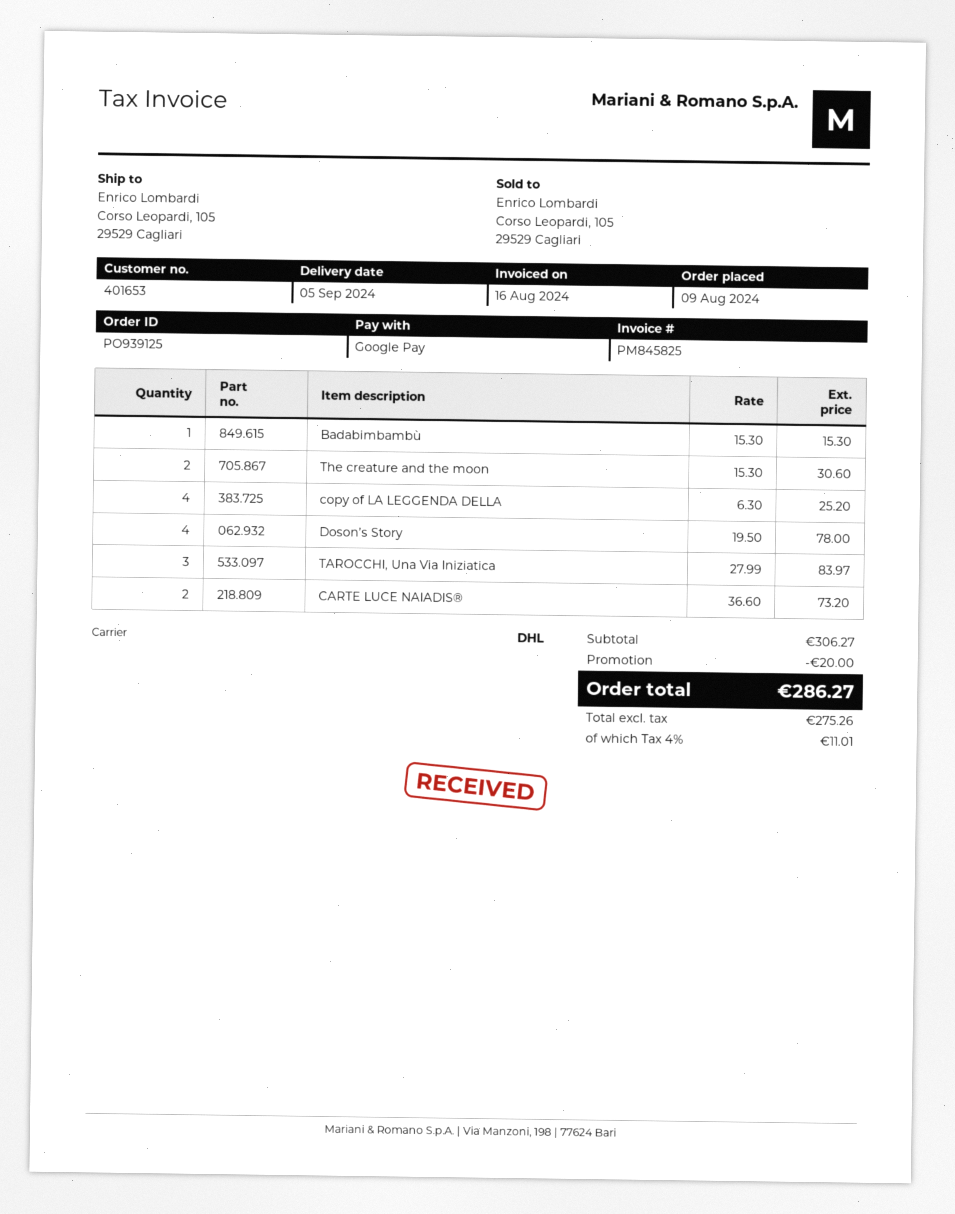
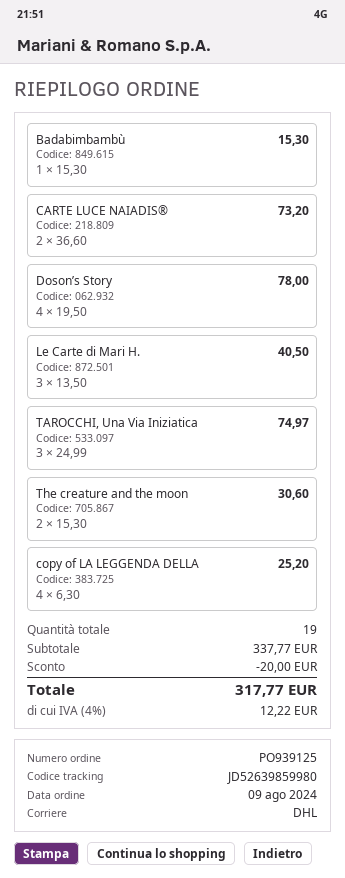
TAROCCHI, Una Via Iniziatica: 3 x 27.99 = 83.97 -> 3 x 24.99 = 74.97
Le Carte di Mari H.: none -> 3 x 13.50 = 40.50
subtotal: 306.27 -> 337.77
tax: 4% = 11.01 -> 4% = 12.22
total: 286.27 -> 317.77

